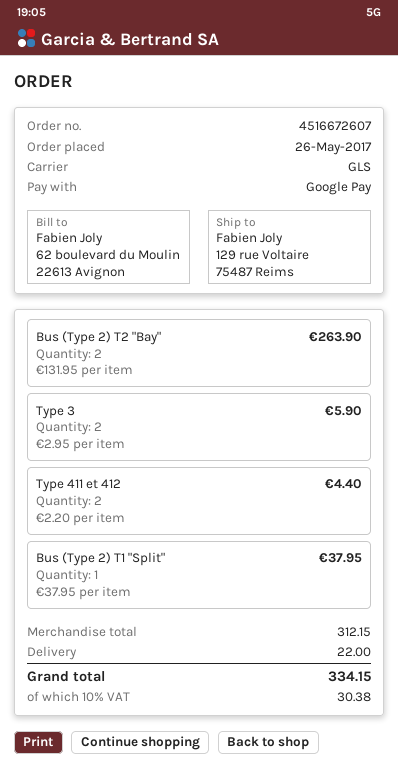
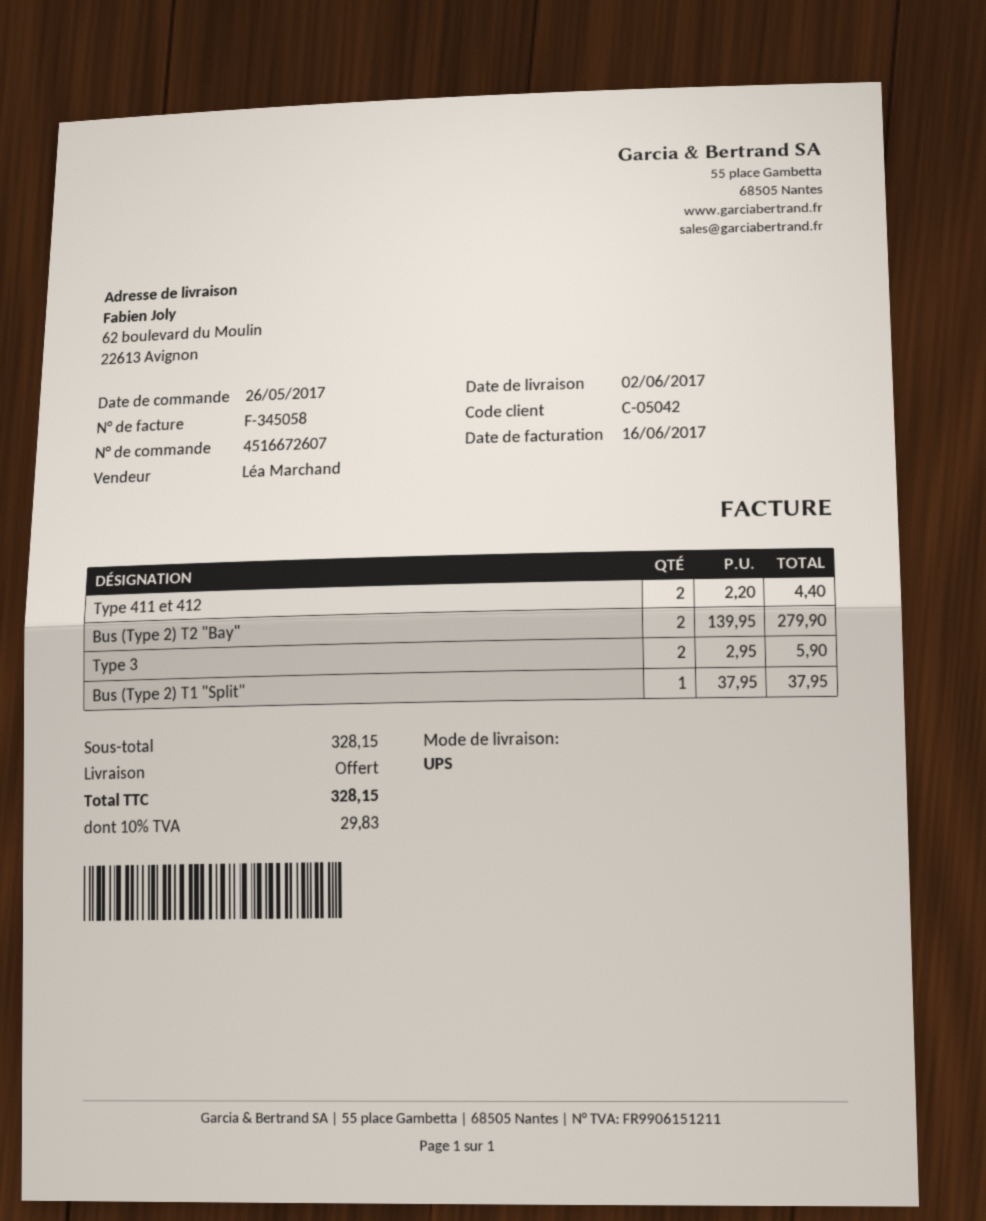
shipping method: GLS -> UPS
ship to: 129 rue Voltaire, 75487 Reims -> 62 boulevard du Moulin, 22613 Avignon
Bus (Type 2) T2 "Bay": 2 x 131.95 = 263.90 -> 2 x 139.95 = 279.90
subtotal: 312.15 -> 328.15
shipping: 22.00 -> 0.00
tax: 10% = 30.38 -> 10% = 29.83
total: 334.15 -> 328.15

